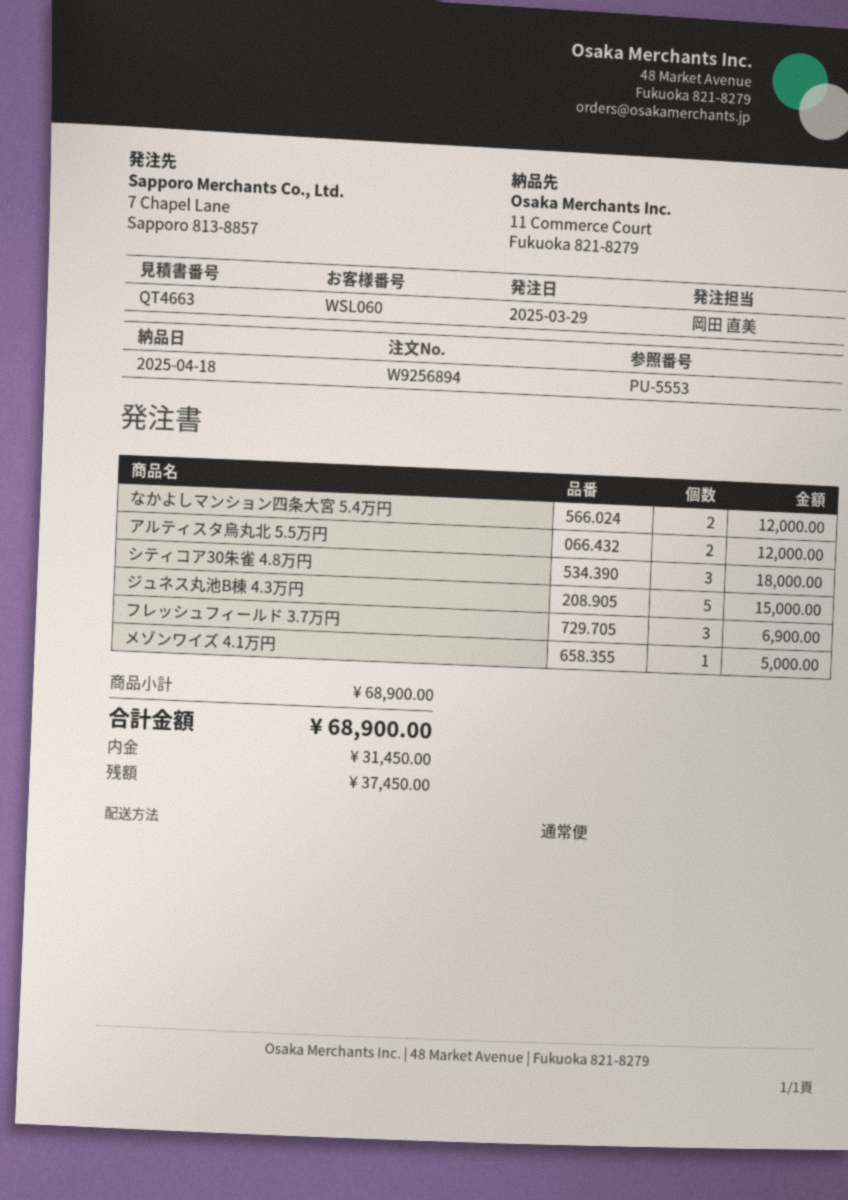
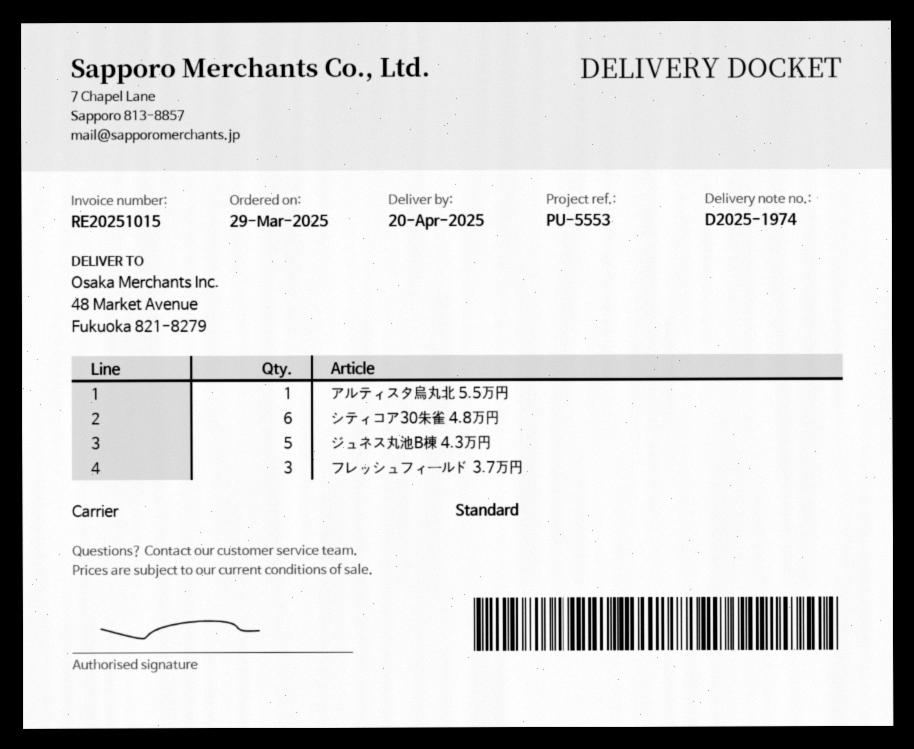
delivery date: 2025-04-18 -> 2025-04-20
ship to: 11 Commerce Court, Fukuoka 821-8279 -> 48 Market Avenue, Fukuoka 821-8279
なかよしマンション四条大宮 5.4万円: 2 -> none
アルティスタ烏丸北 5.5万円: 2 -> 1
シティコア30朱雀 4.8万円: 3 -> 6
メゾンワイズ 4.1万円: 1 -> none

